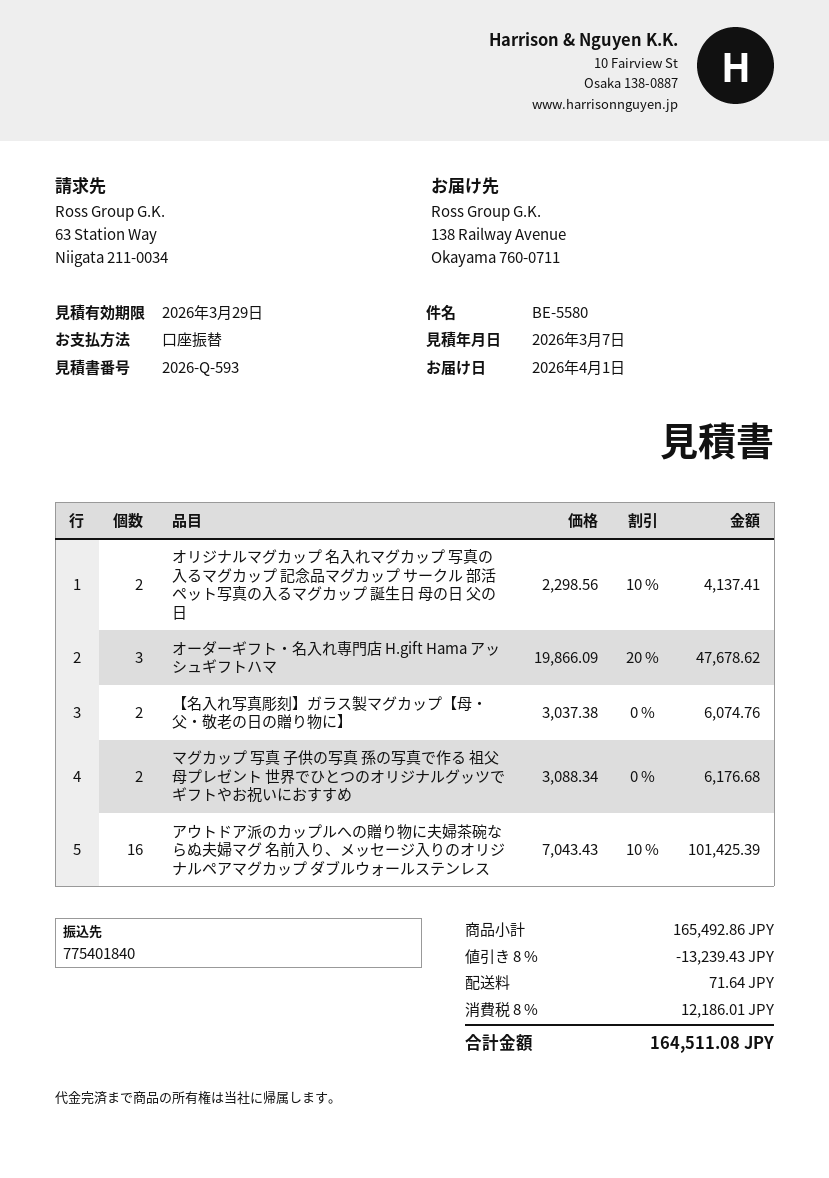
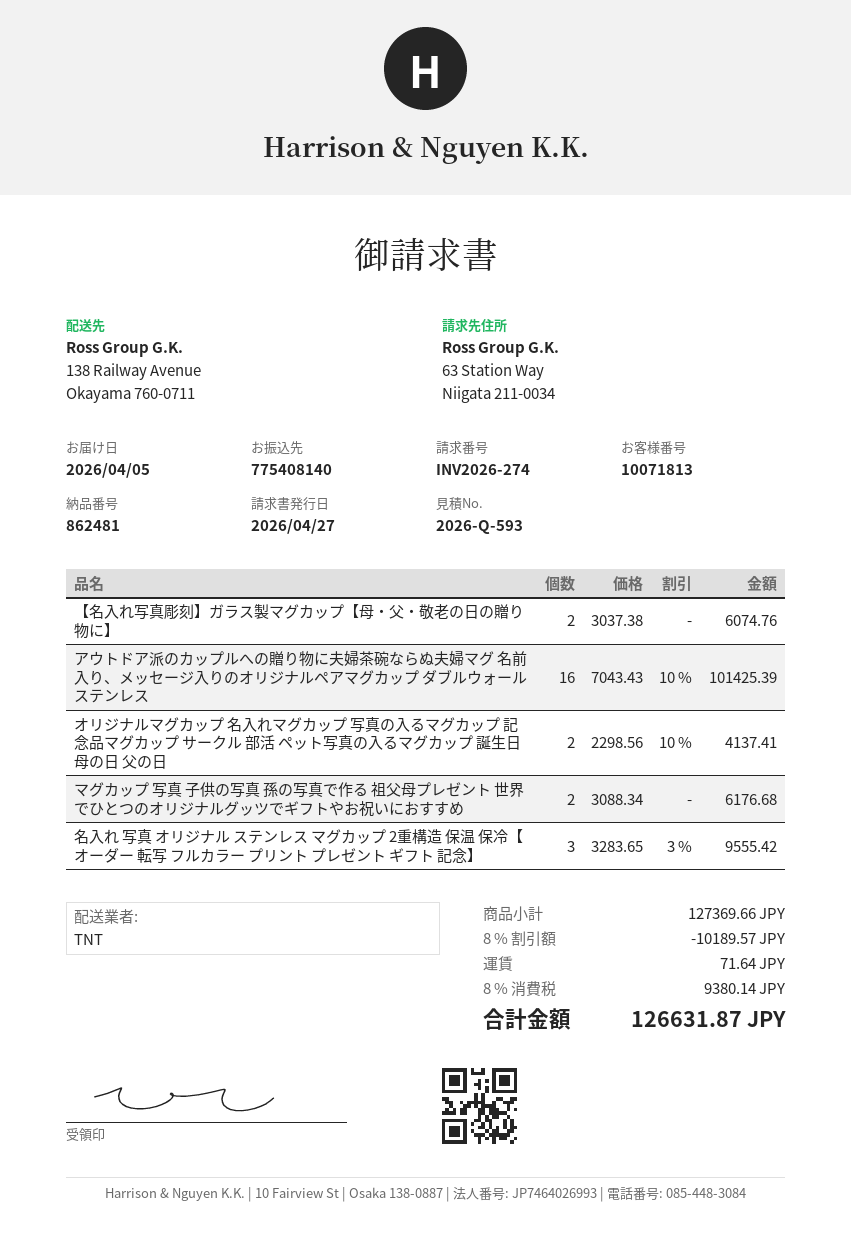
delivery date: 2026-04-01 -> 2026-04-05
bank account: 775401840 -> 775408140
オーダーギフト・名入れ専門店 H.gift Hama アッシュギフトハマ: 3 x 19866.09 - 20% = 47678.62 -> none
名入れ 写真 オリジナル ステンレス マグカップ 2重構造 保温 保冷【オーダー 転写 フルカラー プリント プレゼント ギフト 記念】: none -> 3 x 3283.65 - 3% = 9555.42
subtotal: 165492.86 -> 127369.66
discount: 8% = 13239.43 -> 8% = 10189.57
tax: 8% = 12186.01 -> 8% = 9380.14
total: 164511.08 -> 126631.87

